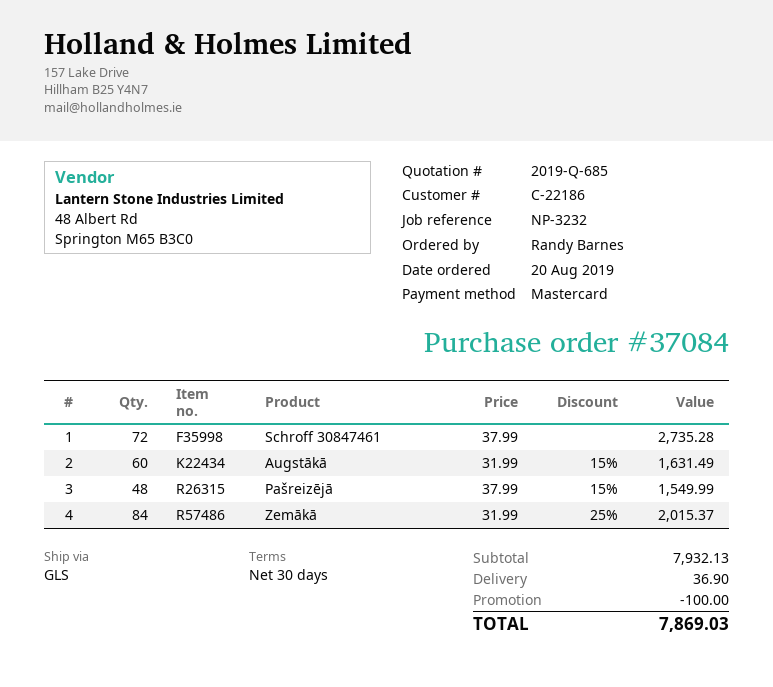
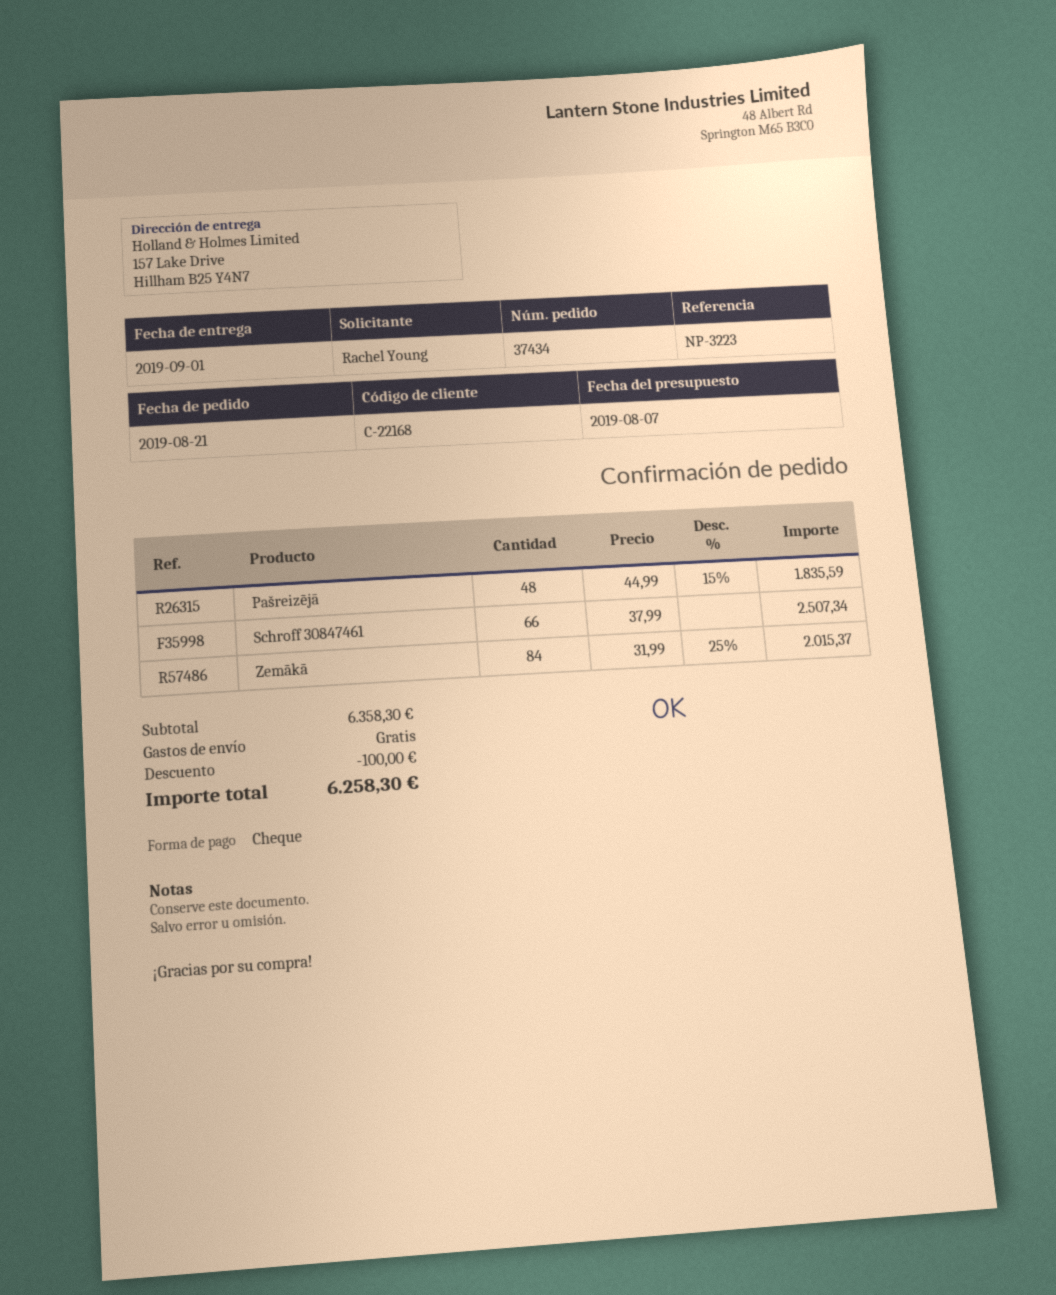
order number: 37084 -> 37434
order date: 2019-08-20 -> 2019-08-21
customer number: C-22186 -> C-22168
reference: NP-3232 -> NP-3223
ordered by: Randy Barnes -> Rachel Young
payment method: Mastercard -> cheque
Schroff 30847461: 72 x 37.99 = 2735.28 -> 66 x 37.99 = 2507.34
Augstākā: 60 x 31.99 - 15% = 1631.49 -> none
Pašreizējā: 48 x 37.99 - 15% = 1549.99 -> 48 x 44.99 - 15% = 1835.59
subtotal: 7932.13 -> 6358.30
shipping: 36.90 -> 0.00
total: 7869.03 -> 6258.30

